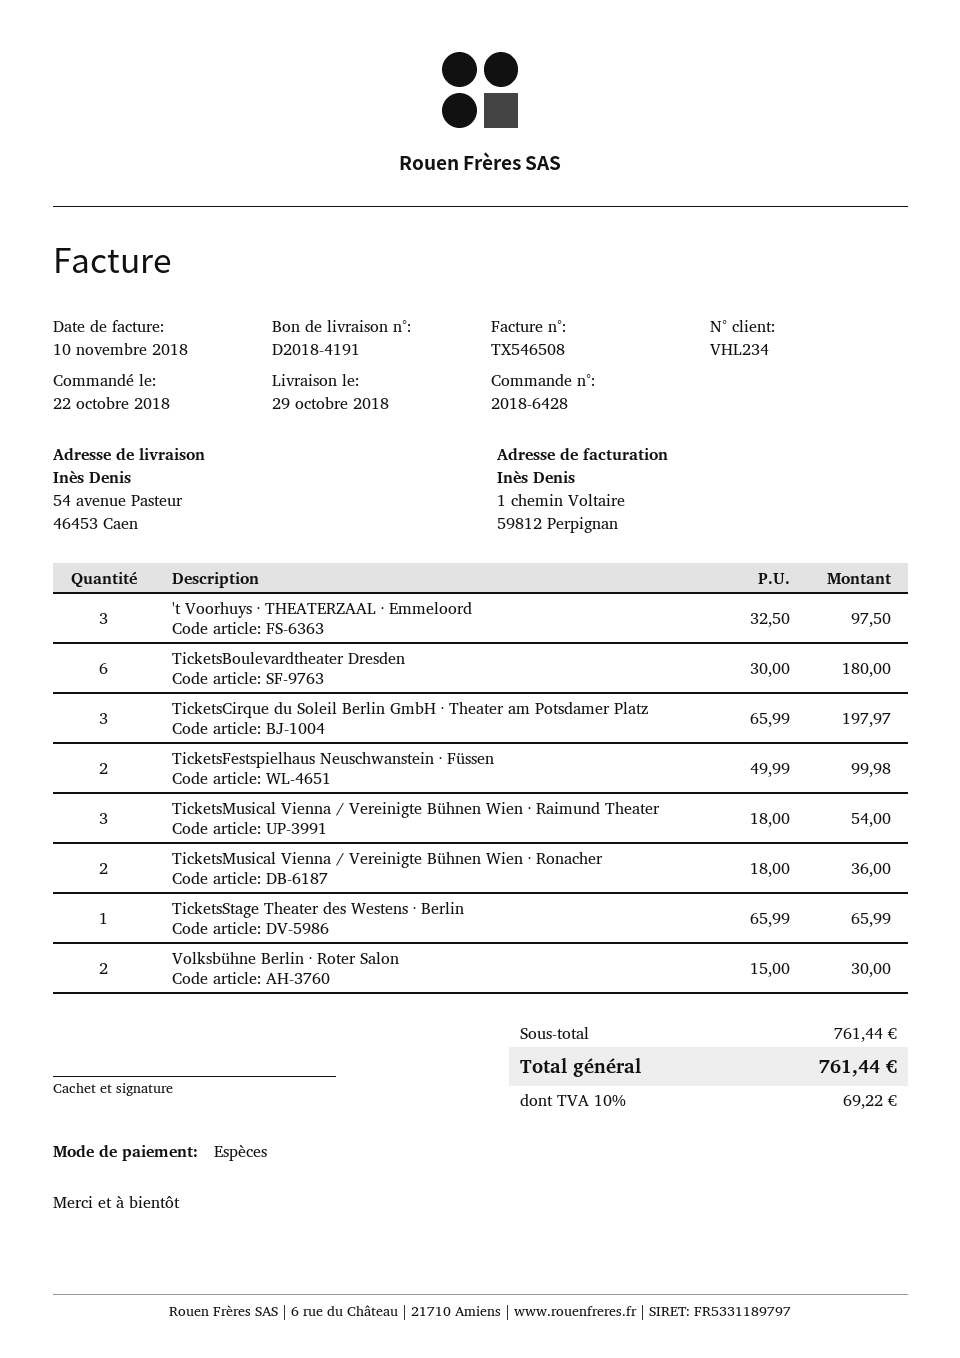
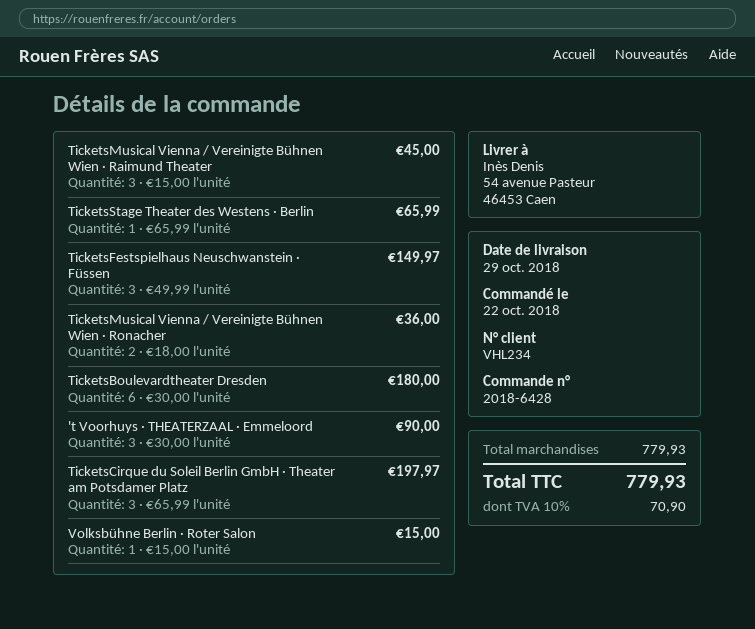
't Voorhuys · THEATERZAAL · Emmeloord: 3 x 32.50 = 97.50 -> 3 x 30.00 = 90.00
TicketsFestspielhaus Neuschwanstein · Füssen: 2 x 49.99 = 99.98 -> 3 x 49.99 = 149.97
TicketsMusical Vienna / Vereinigte Bühnen Wien · Raimund Theater: 3 x 18.00 = 54.00 -> 3 x 15.00 = 45.00
Volksbühne Berlin · Roter Salon: 2 x 15.00 = 30.00 -> 1 x 15.00 = 15.00
subtotal: 761.44 -> 779.93
tax: 10% = 69.22 -> 10% = 70.90
total: 761.44 -> 779.93

